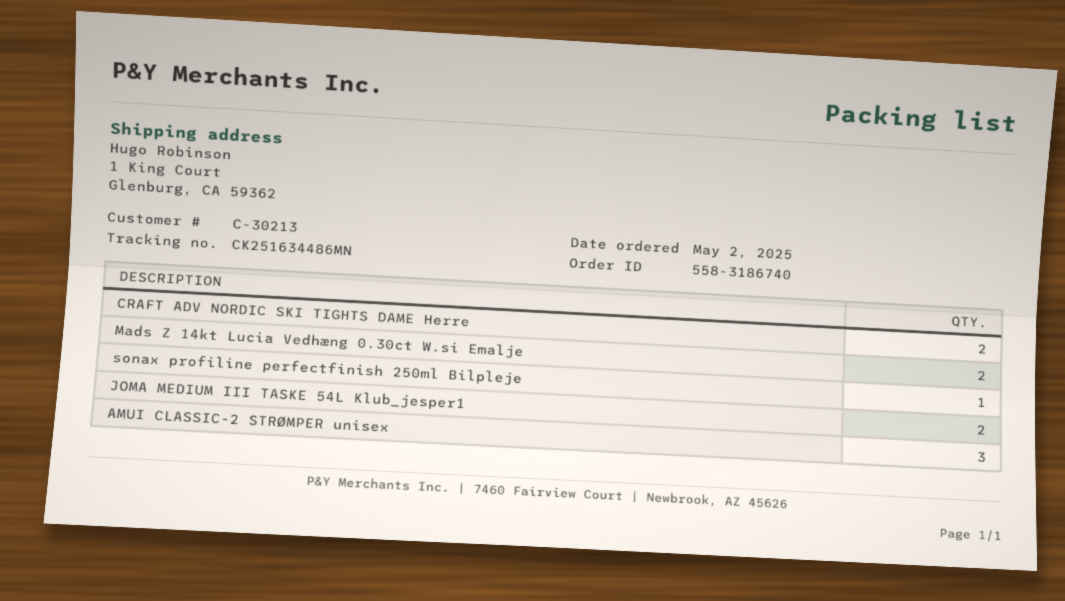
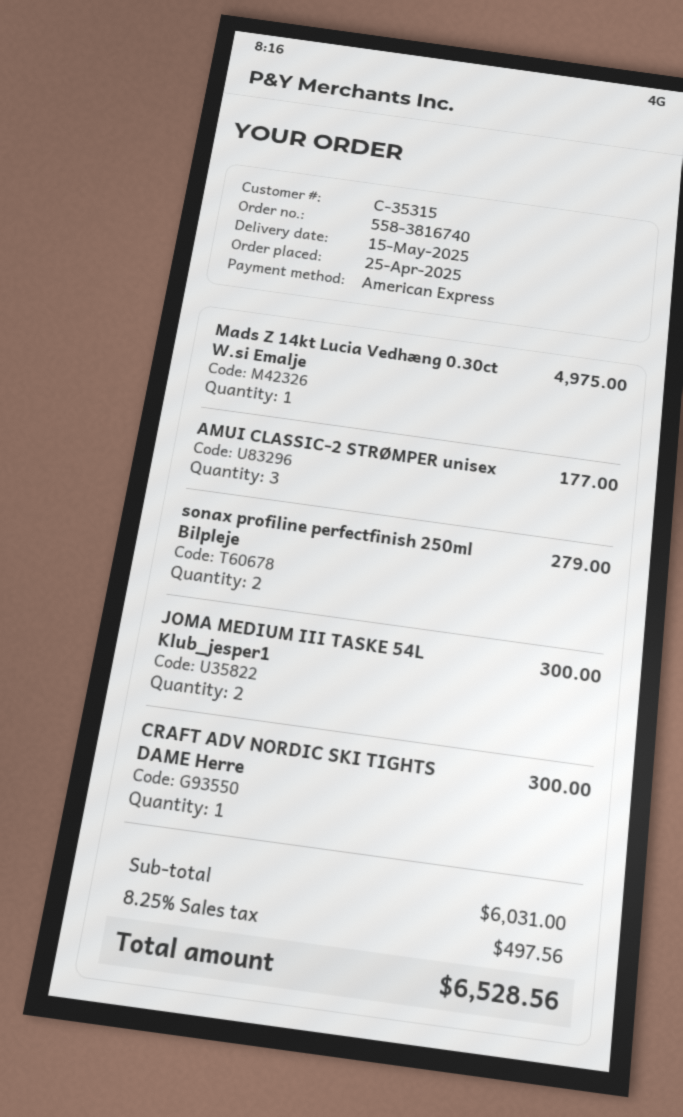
order number: 558-3186740 -> 558-3816740
order date: 2025-05-02 -> 2025-04-25
customer number: C-30213 -> C-35315
CRAFT ADV NORDIC SKI TIGHTS DAME Herre: 2 -> 1
Mads Z 14kt Lucia Vedhæng 0.30ct W.si Emalje: 2 -> 1
sonax profiline perfectfinish 250ml Bilpleje: 1 -> 2

